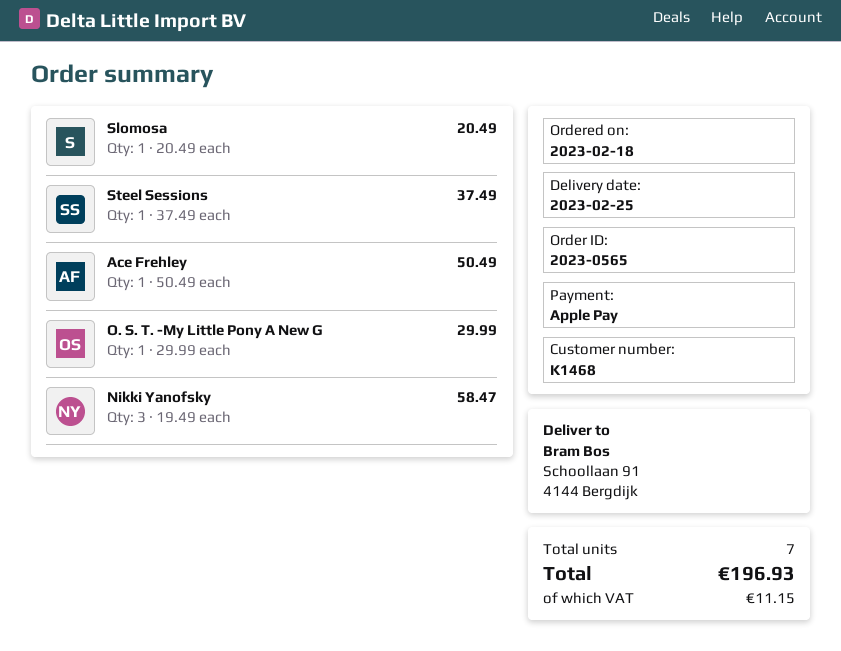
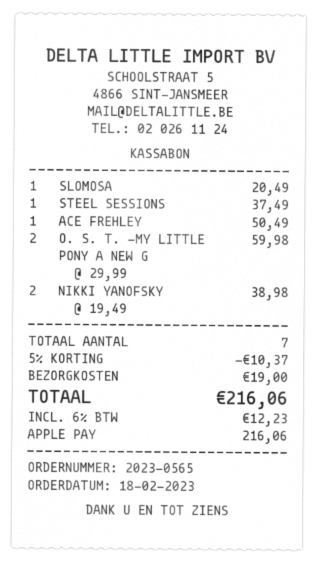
O. S. T. -My Little Pony A New G: 1 x 29.99 = 29.99 -> 2 x 29.99 = 59.98
Nikki Yanofsky: 3 x 19.49 = 58.47 -> 2 x 19.49 = 38.98
discount: none -> 5% = 10.37
shipping: none -> 19.00
tax: 11.15 -> 12.23
total: 196.93 -> 216.06

